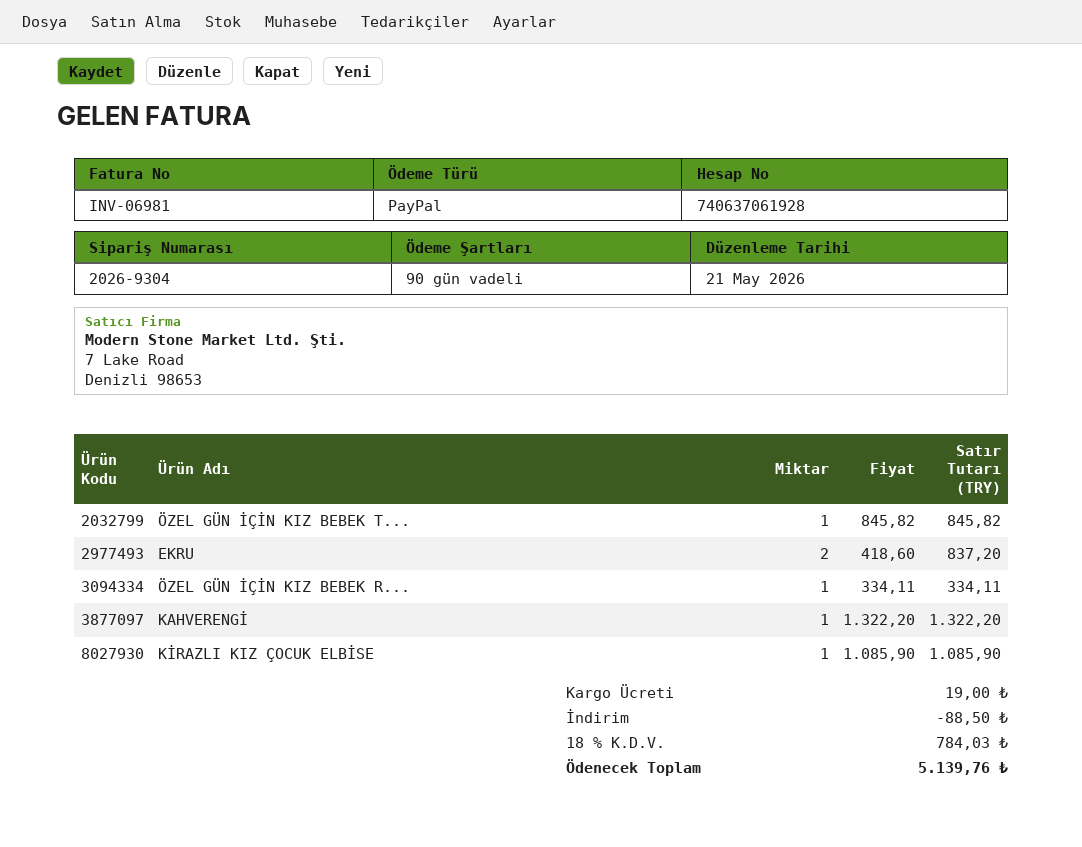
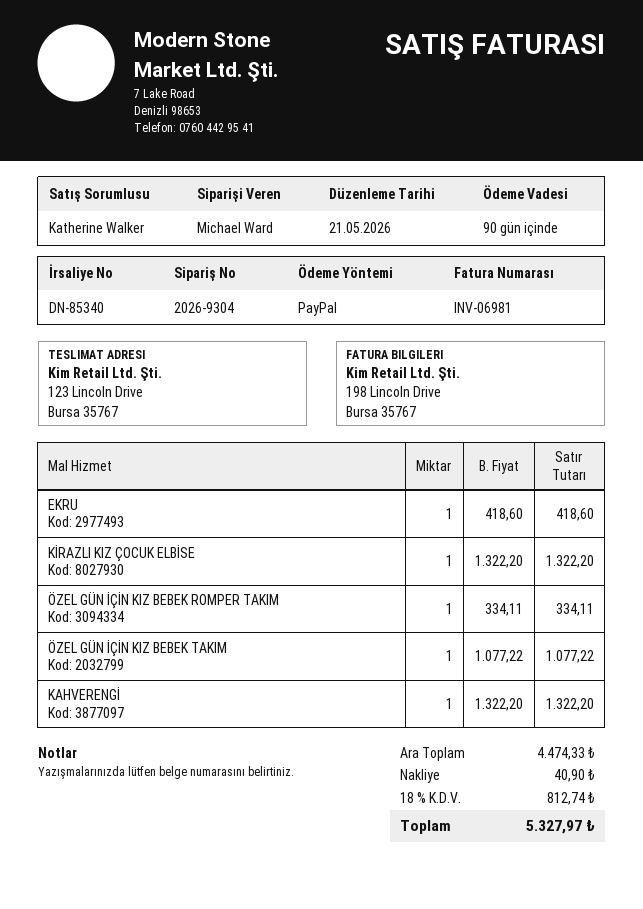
ÖZEL GÜN İÇİN KIZ BEBEK T...: 1 x 845.82 = 845.82 -> 1 x 1077.22 = 1077.22
EKRU: 2 x 418.60 = 837.20 -> 1 x 418.60 = 418.60
KİRAZLI KIZ ÇOCUK ELBİSE: 1 x 1085.90 = 1085.90 -> 1 x 1322.20 = 1322.20
discount: 88.50 -> none
shipping: 19.00 -> 40.90
tax: 18% = 784.03 -> 18% = 812.74
total: 5139.76 -> 5327.97

